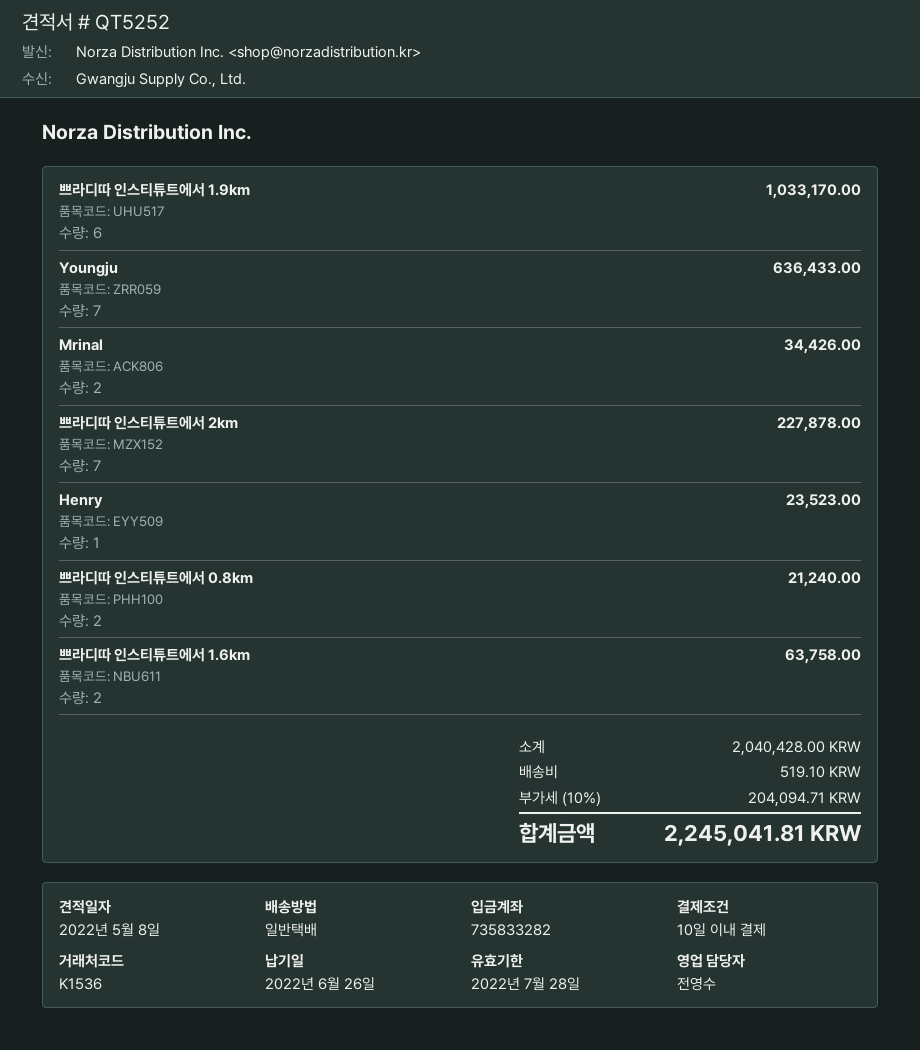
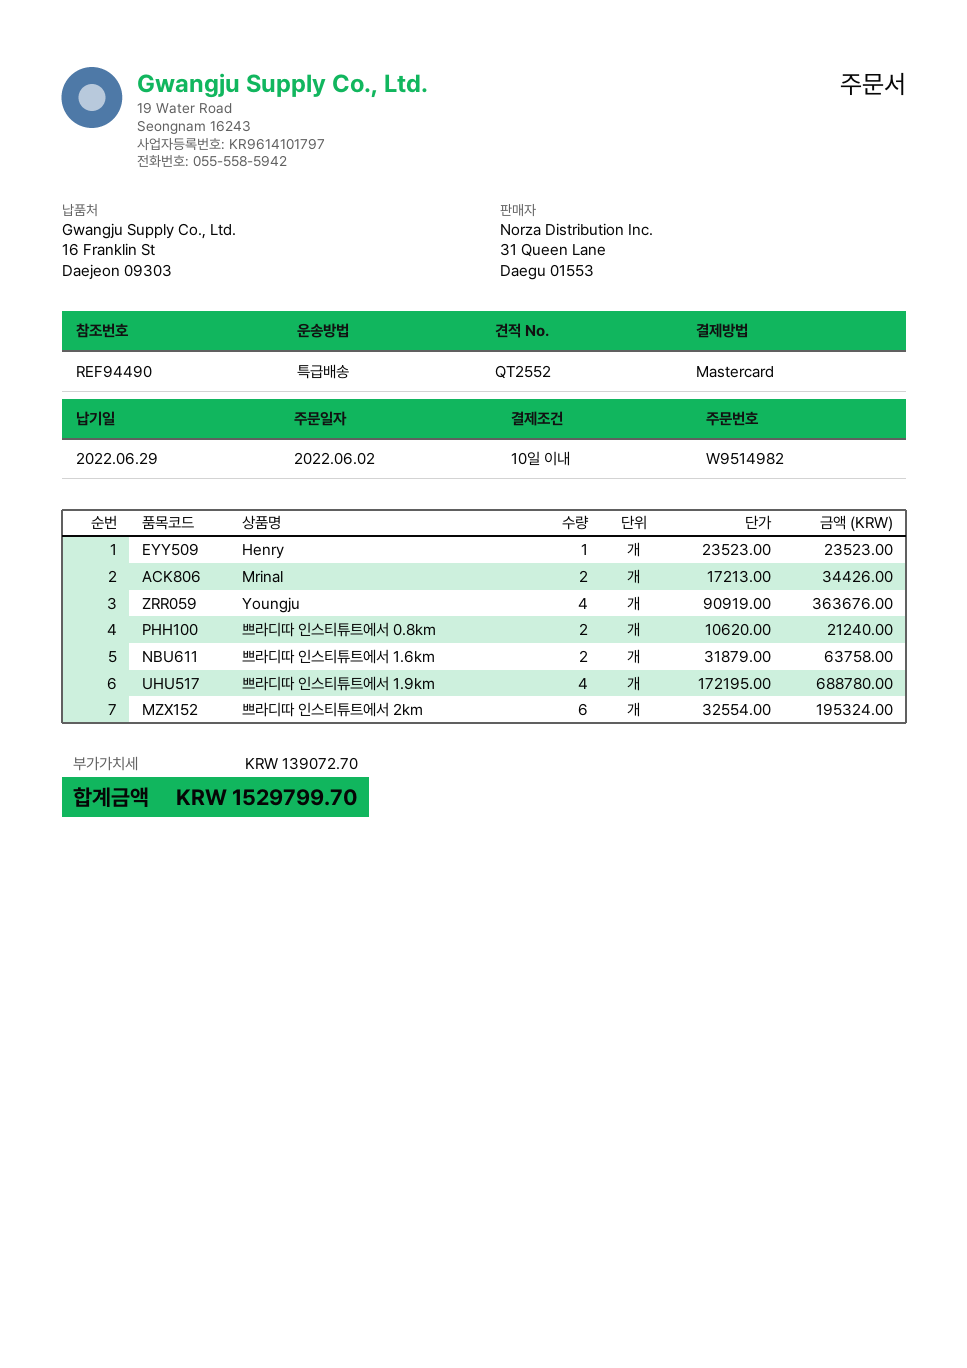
quote number: QT5252 -> QT2552
delivery date: 2022-06-26 -> 2022-06-29
shipping method: standard -> express
쁘라디따 인스티튜트에서 1.9km: 6 for 1033170.00 -> 4 for 688780.00
Youngju: 7 for 636433.00 -> 4 for 363676.00
쁘라디따 인스티튜트에서 2km: 7 for 227878.00 -> 6 for 195324.00
shipping: 519.10 -> none
tax: 204094.71 -> 139072.70
total: 2245041.81 -> 1529799.70

